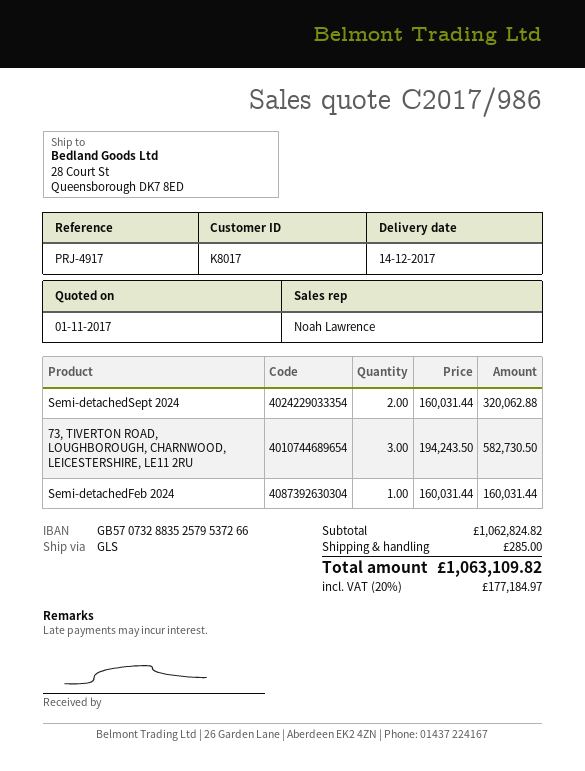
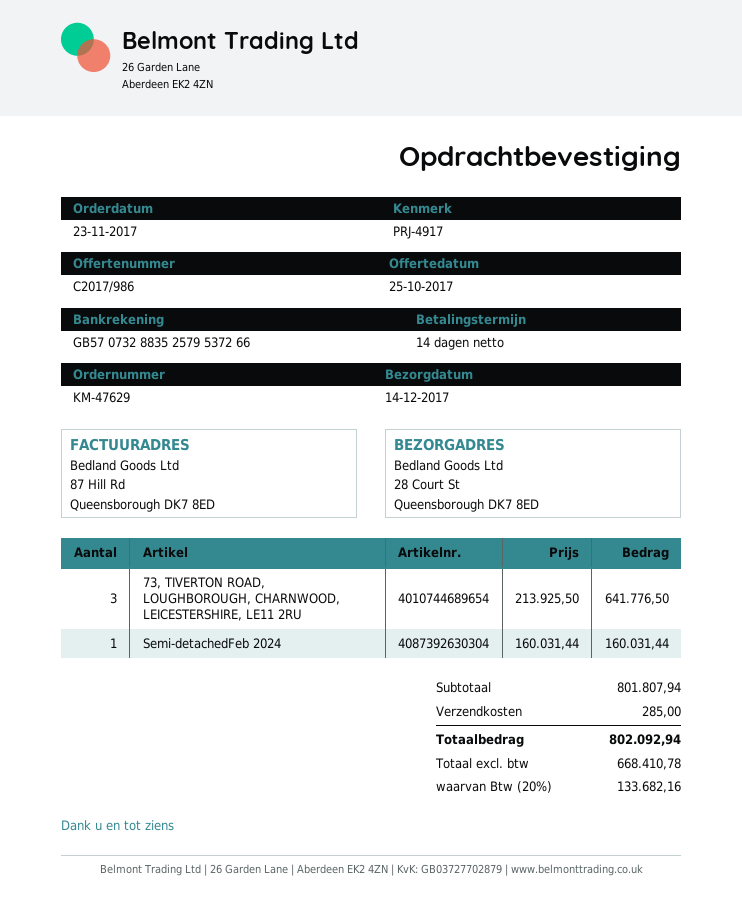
quote date: 2017-11-01 -> 2017-10-25
Semi-detachedSept 2024: 2 x 160031.44 = 320062.88 -> none
73, TIVERTON ROAD, LOUGHBOROUGH, CHARNWOOD, LEICESTERSHIRE, LE11 2RU: 3 x 194243.50 = 582730.50 -> 3 x 213925.50 = 641776.50
subtotal: 1062824.82 -> 801807.94
tax: 20% = 177184.97 -> 20% = 133682.16
total: 1063109.82 -> 802092.94

